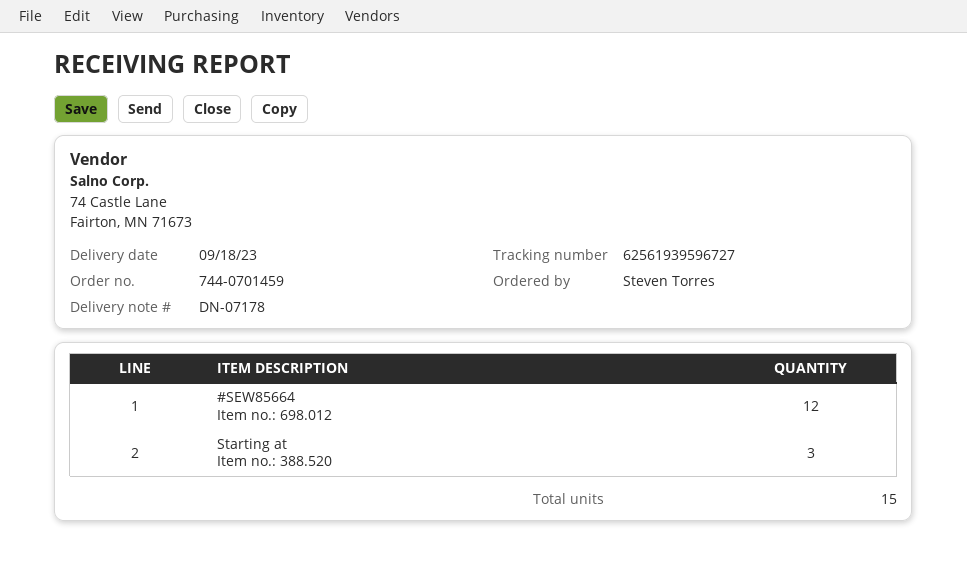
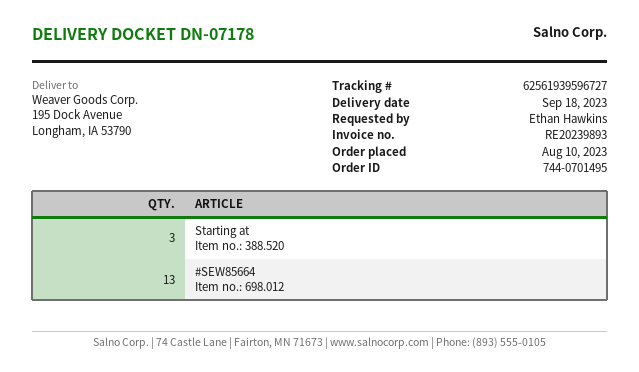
order number: 744-0701459 -> 744-0701495
ordered by: Steven Torres -> Ethan Hawkins
#SEW85664: 12 -> 13

